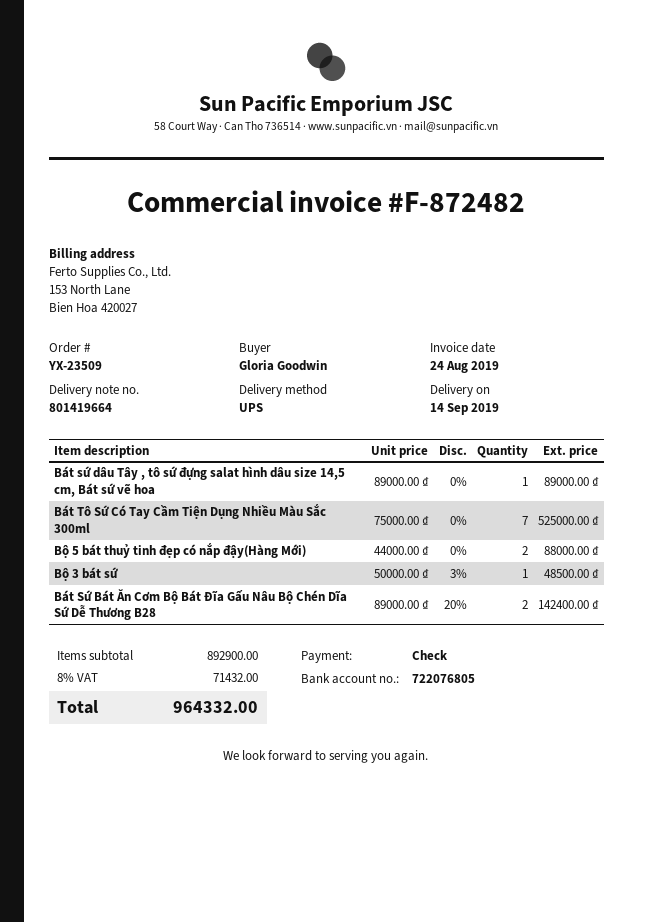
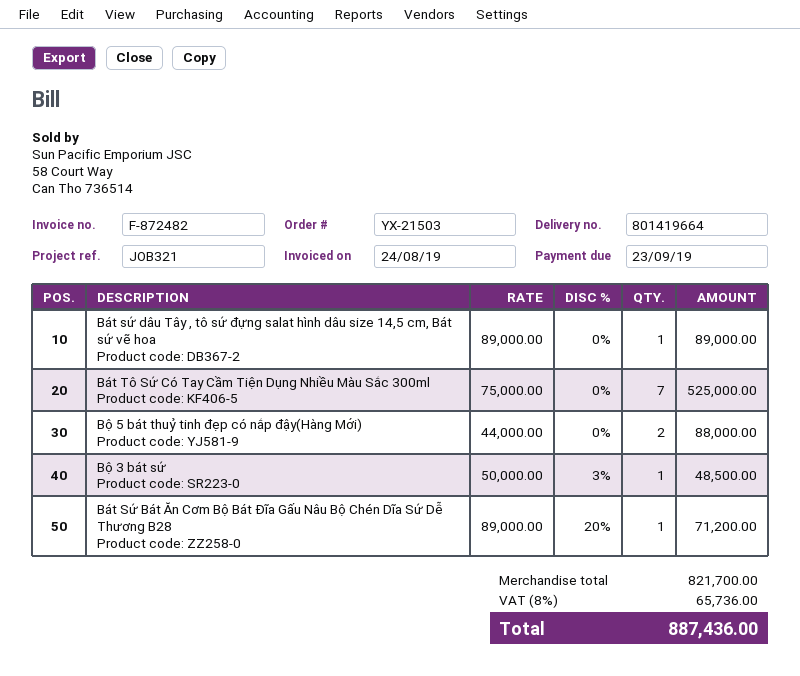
order number: YX-23509 -> YX-21503
Bát Sứ Bát Ăn Cơm Bộ Bát Đĩa Gấu Nâu Bộ Chén Dĩa Sứ Dễ Thương B28: 2 x 89000.00 - 20% = 142400.00 -> 1 x 89000.00 - 20% = 71200.00
subtotal: 892900.00 -> 821700.00
tax: 8% = 71432.00 -> 8% = 65736.00
total: 964332.00 -> 887436.00

